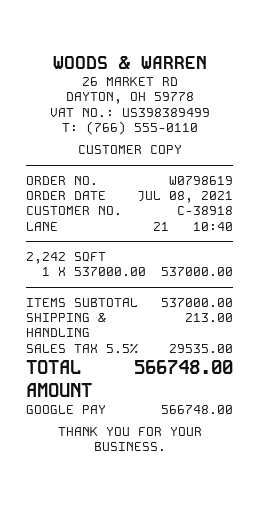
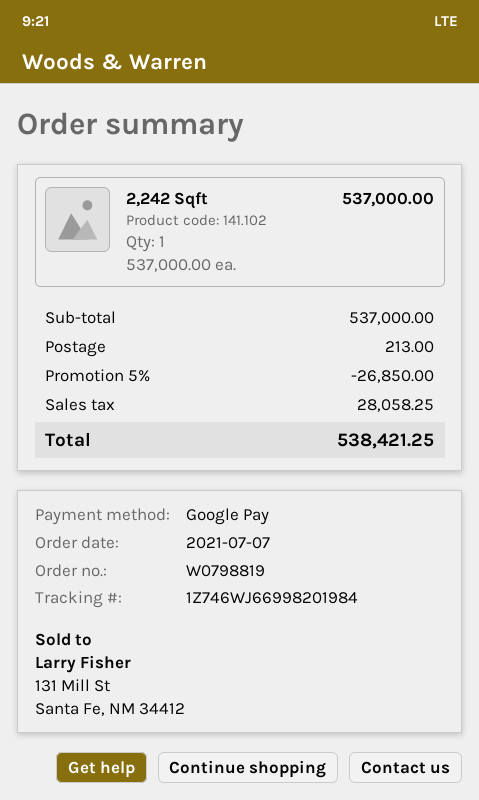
order number: W0798619 -> W0798819
order date: 2021-07-08 -> 2021-07-07
discount: none -> 5% = 26850.00
tax: 29535.00 -> 28058.25
total: 566748.00 -> 538421.25

